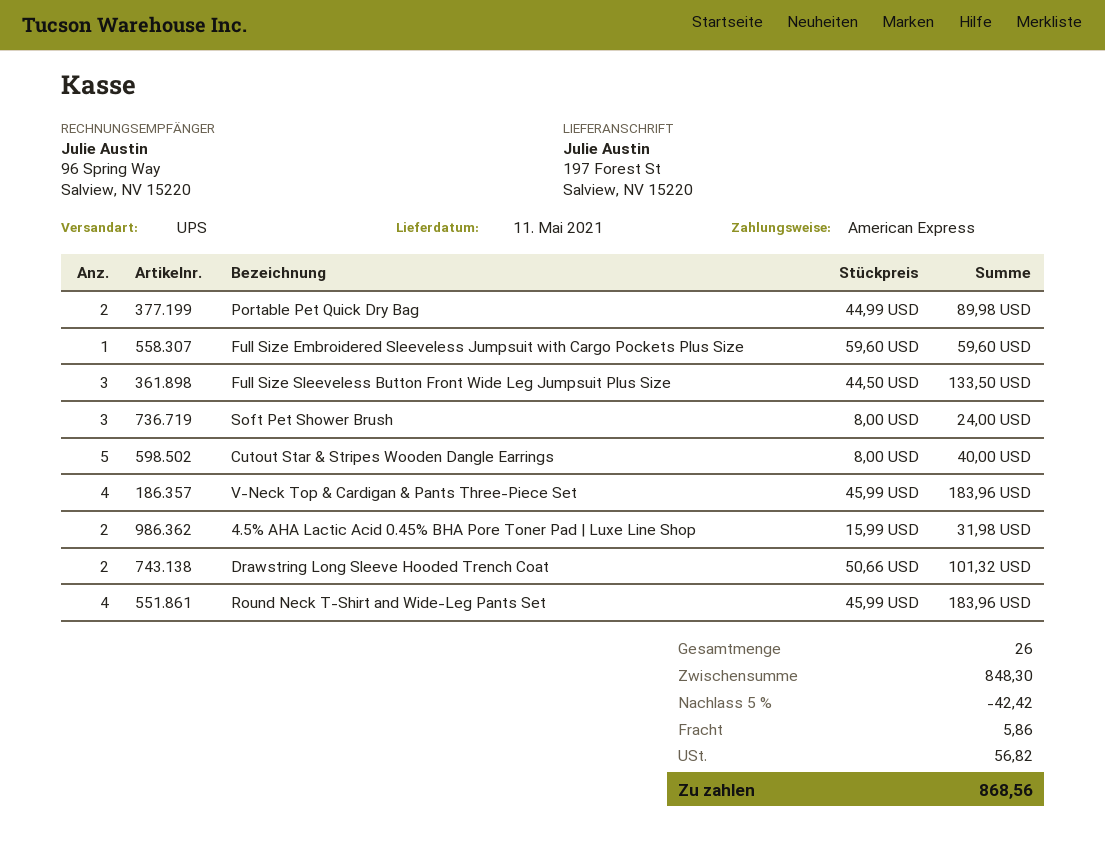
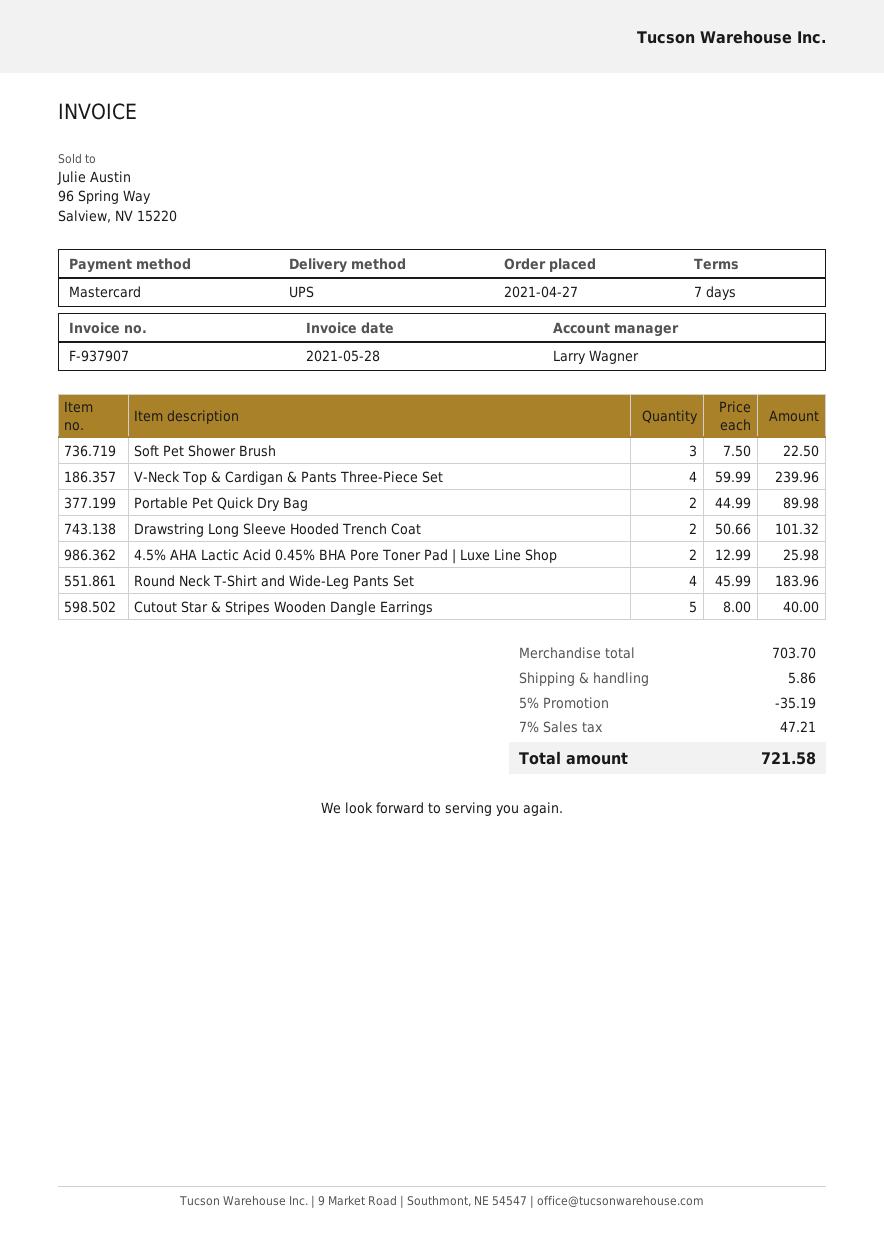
payment method: American Express -> Mastercard
Full Size Embroidered Sleeveless Jumpsuit with Cargo Pockets Plus Size: 1 x 59.60 = 59.60 -> none
Full Size Sleeveless Button Front Wide Leg Jumpsuit Plus Size: 3 x 44.50 = 133.50 -> none
Soft Pet Shower Brush: 3 x 8.00 = 24.00 -> 3 x 7.50 = 22.50
V-Neck Top & Cardigan & Pants Three-Piece Set: 4 x 45.99 = 183.96 -> 4 x 59.99 = 239.96
4.5% AHA Lactic Acid 0.45% BHA Pore Toner Pad | Luxe Line Shop: 2 x 15.99 = 31.98 -> 2 x 12.99 = 25.98
subtotal: 848.30 -> 703.70
discount: 5% = 42.42 -> 5% = 35.19
tax: 56.82 -> 47.21
total: 868.56 -> 721.58

